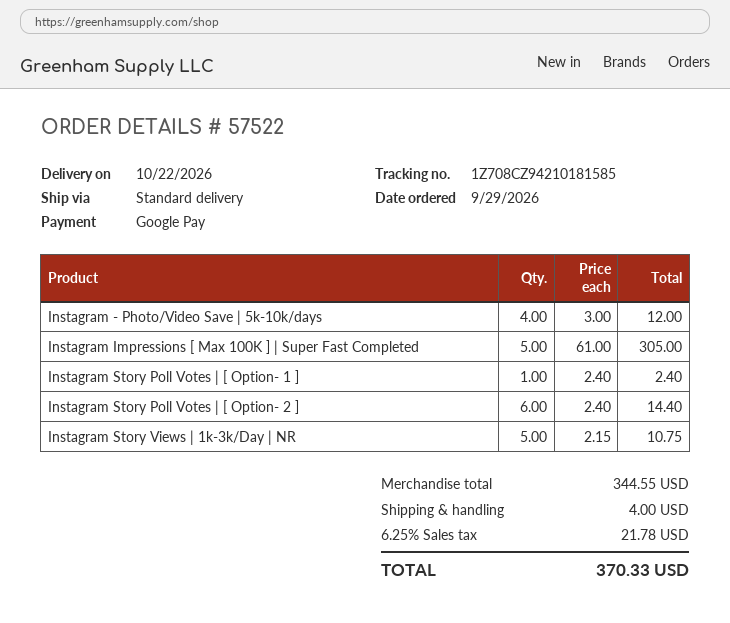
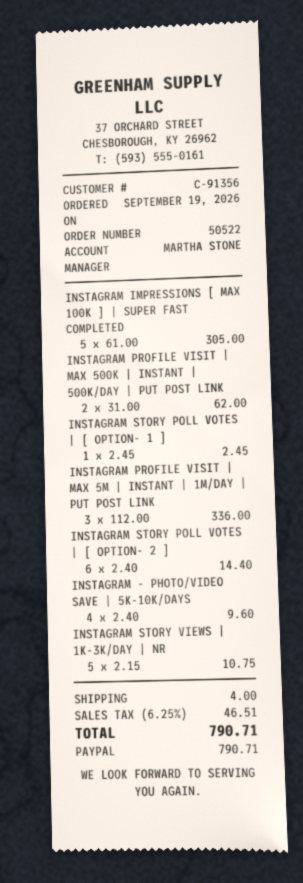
order number: 57522 -> 50522
order date: 2026-09-29 -> 2026-09-19
payment method: Google Pay -> PayPal
Instagram - Photo/Video Save | 5k-10k/days: 4 x 3.00 = 12.00 -> 4 x 2.40 = 9.60
Instagram Story Poll Votes | [ Option- 1 ]: 1 x 2.40 = 2.40 -> 1 x 2.45 = 2.45
INSTAGRAM PROFILE VISIT | MAX 500K | INSTANT | 500K/DAY | PUT POST LINK: none -> 2 x 31.00 = 62.00
INSTAGRAM PROFILE VISIT | MAX 5M | INSTANT | 1M/DAY | PUT POST LINK: none -> 3 x 112.00 = 336.00
tax: 6.25% = 21.78 -> 6.25% = 46.51
total: 370.33 -> 790.71

